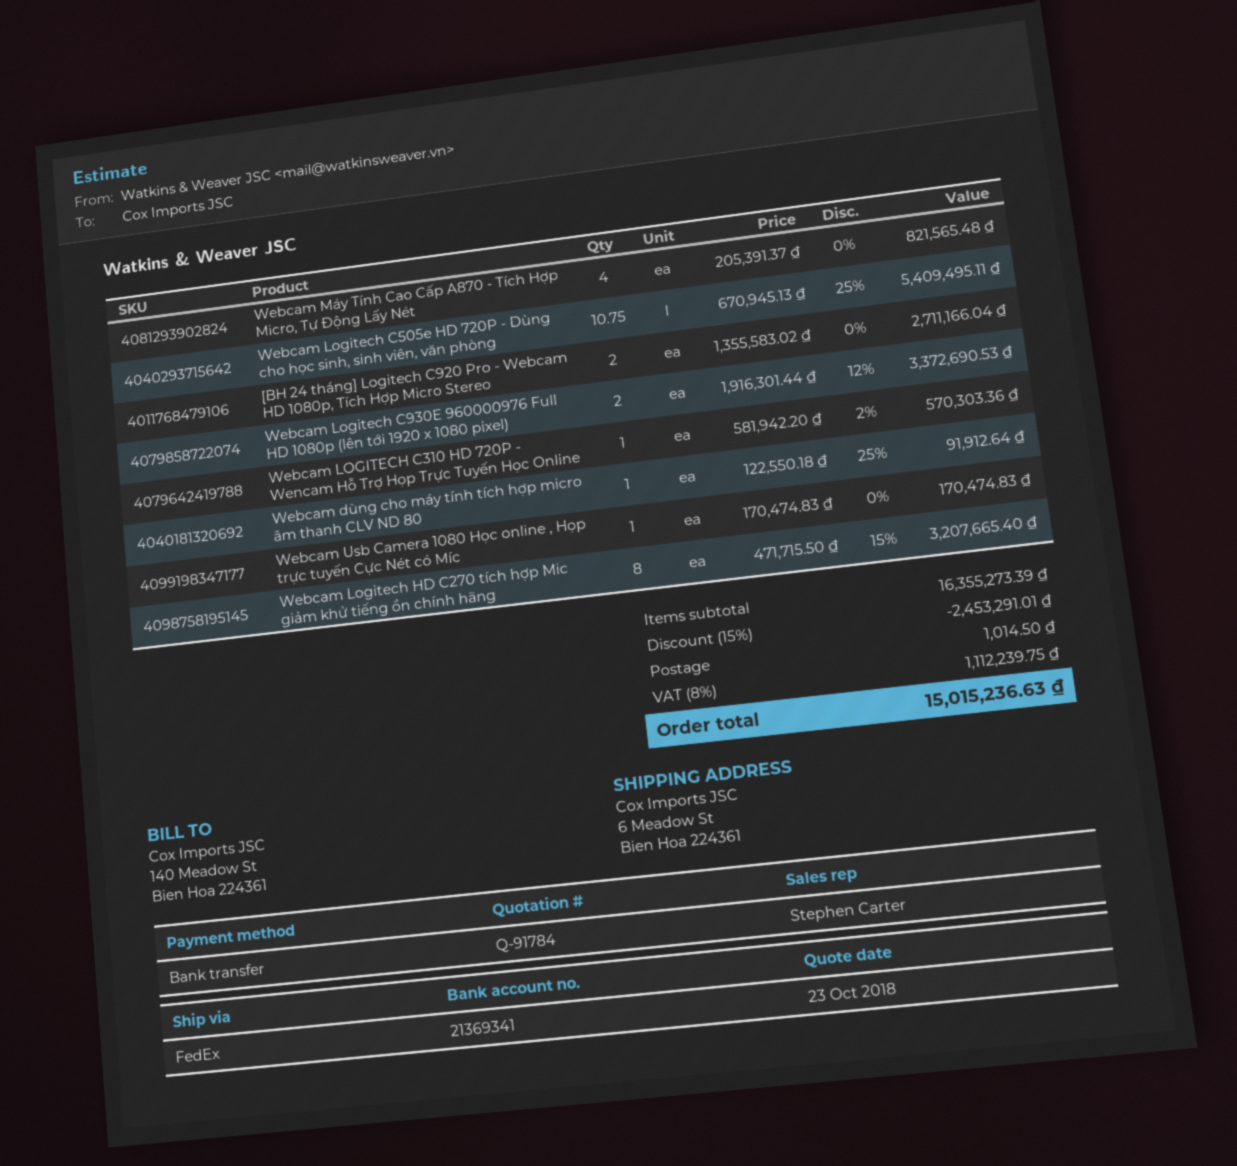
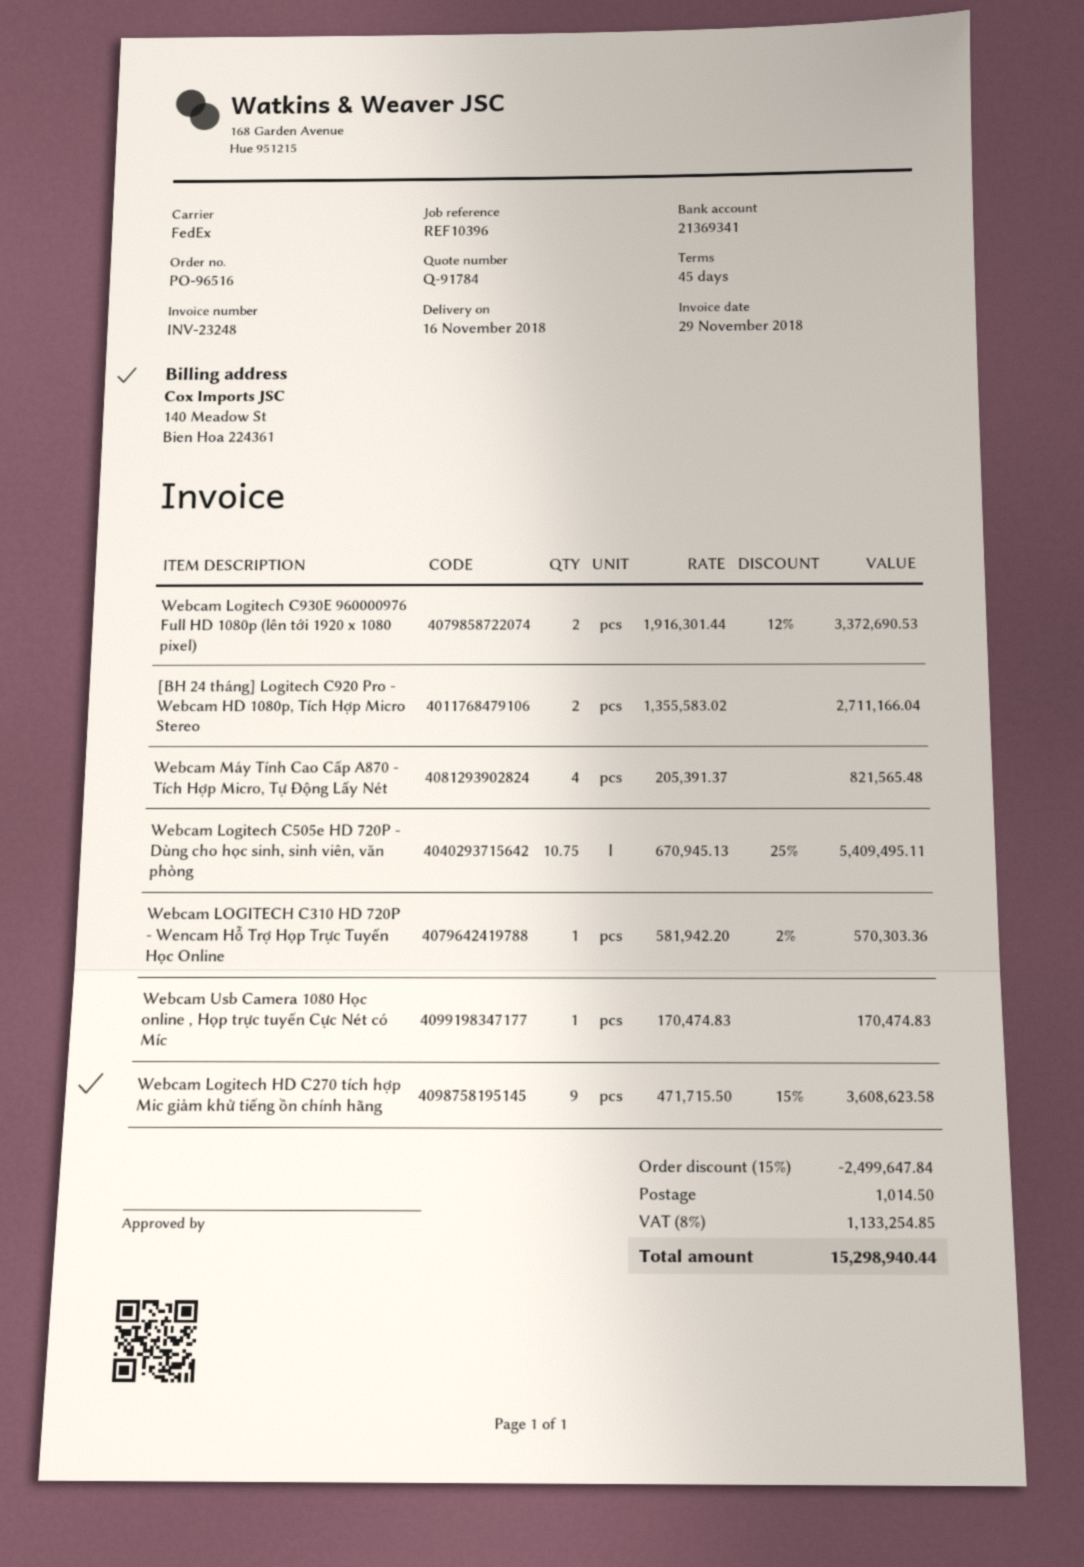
Webcam dùng cho máy tính tích hợp micro âm thanh CLV ND 80: 1 x 122550.18 - 25% = 91912.64 -> none
Webcam Logitech HD C270 tích hợp Mic giảm khử tiếng ồn chính hãng: 8 x 471715.50 - 15% = 3207665.40 -> 9 x 471715.50 - 15% = 3608623.58
discount: 15% = 2453291.01 -> 15% = 2499647.84
tax: 8% = 1112239.75 -> 8% = 1133254.85
total: 15015236.63 -> 15298940.44

